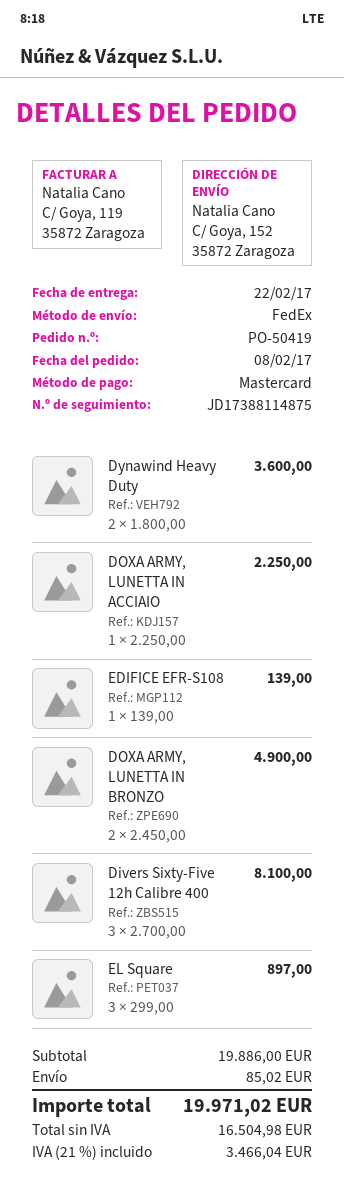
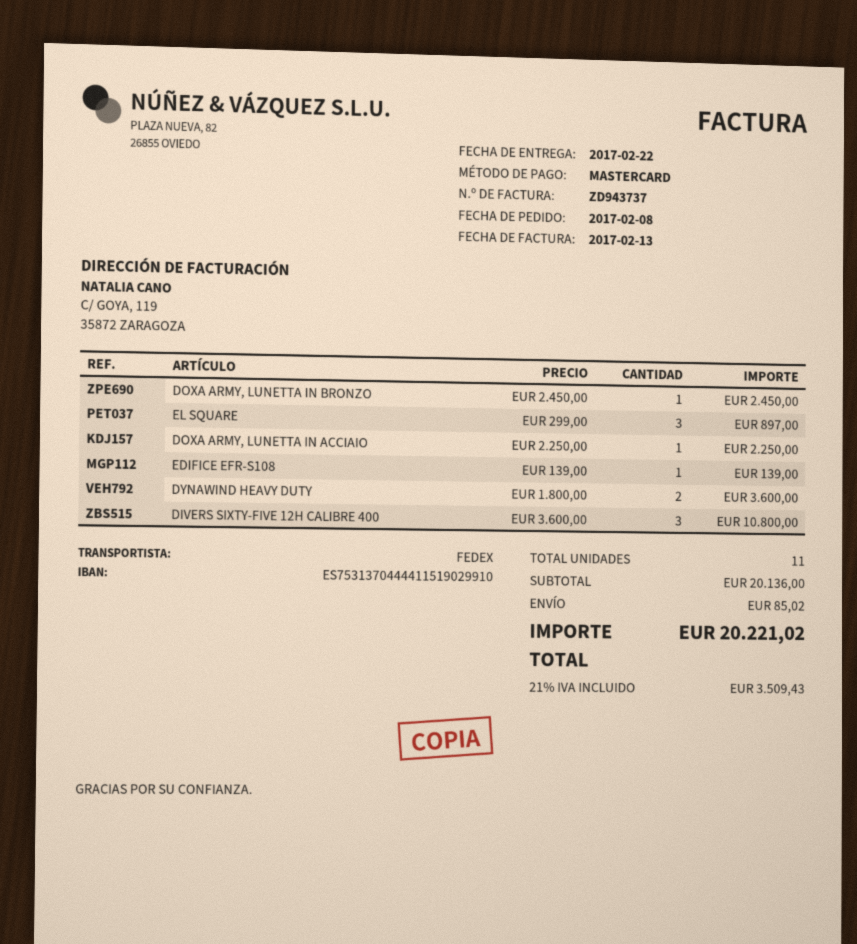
DOXA ARMY, LUNETTA IN BRONZO: 2 x 2450.00 = 4900.00 -> 1 x 2450.00 = 2450.00
Divers Sixty‑Five 12h Calibre 400: 3 x 2700.00 = 8100.00 -> 3 x 3600.00 = 10800.00
subtotal: 19886.00 -> 20136.00
tax: 21% = 3466.04 -> 21% = 3509.43
total: 19971.02 -> 20221.02

